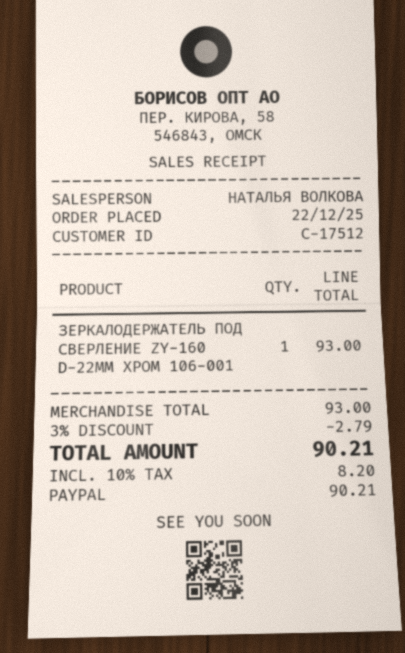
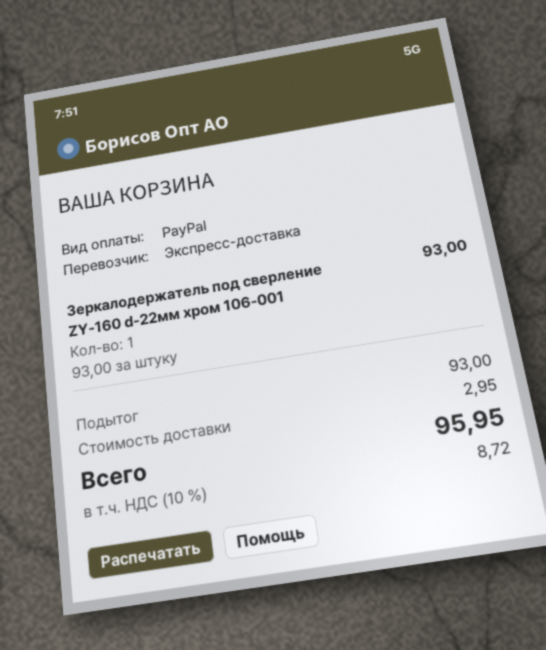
discount: 3% = 2.79 -> none
shipping: none -> 2.95
tax: 10% = 8.20 -> 10% = 8.72
total: 90.21 -> 95.95

